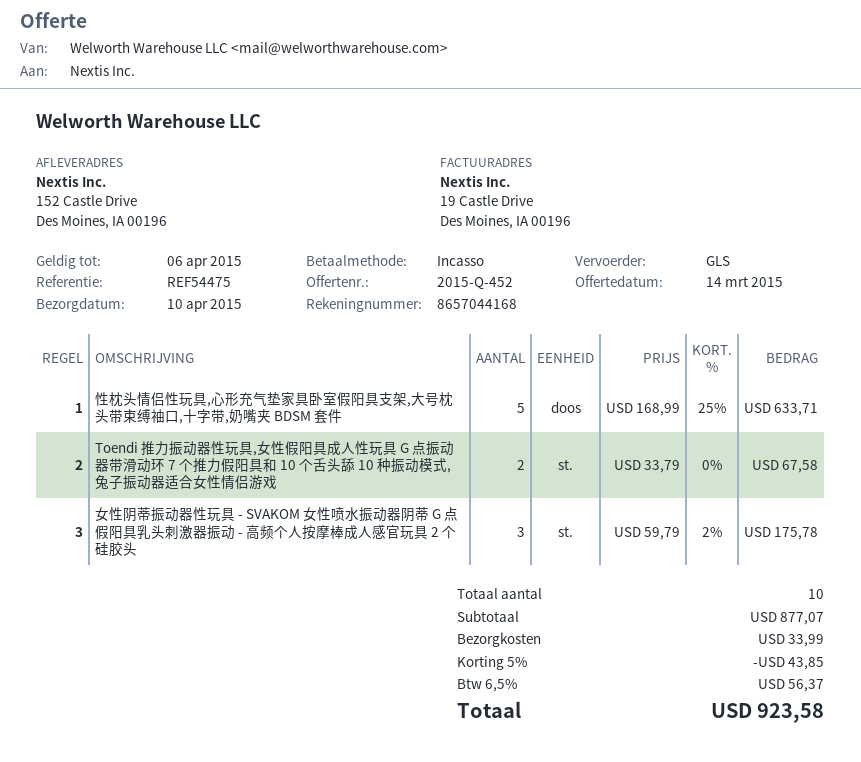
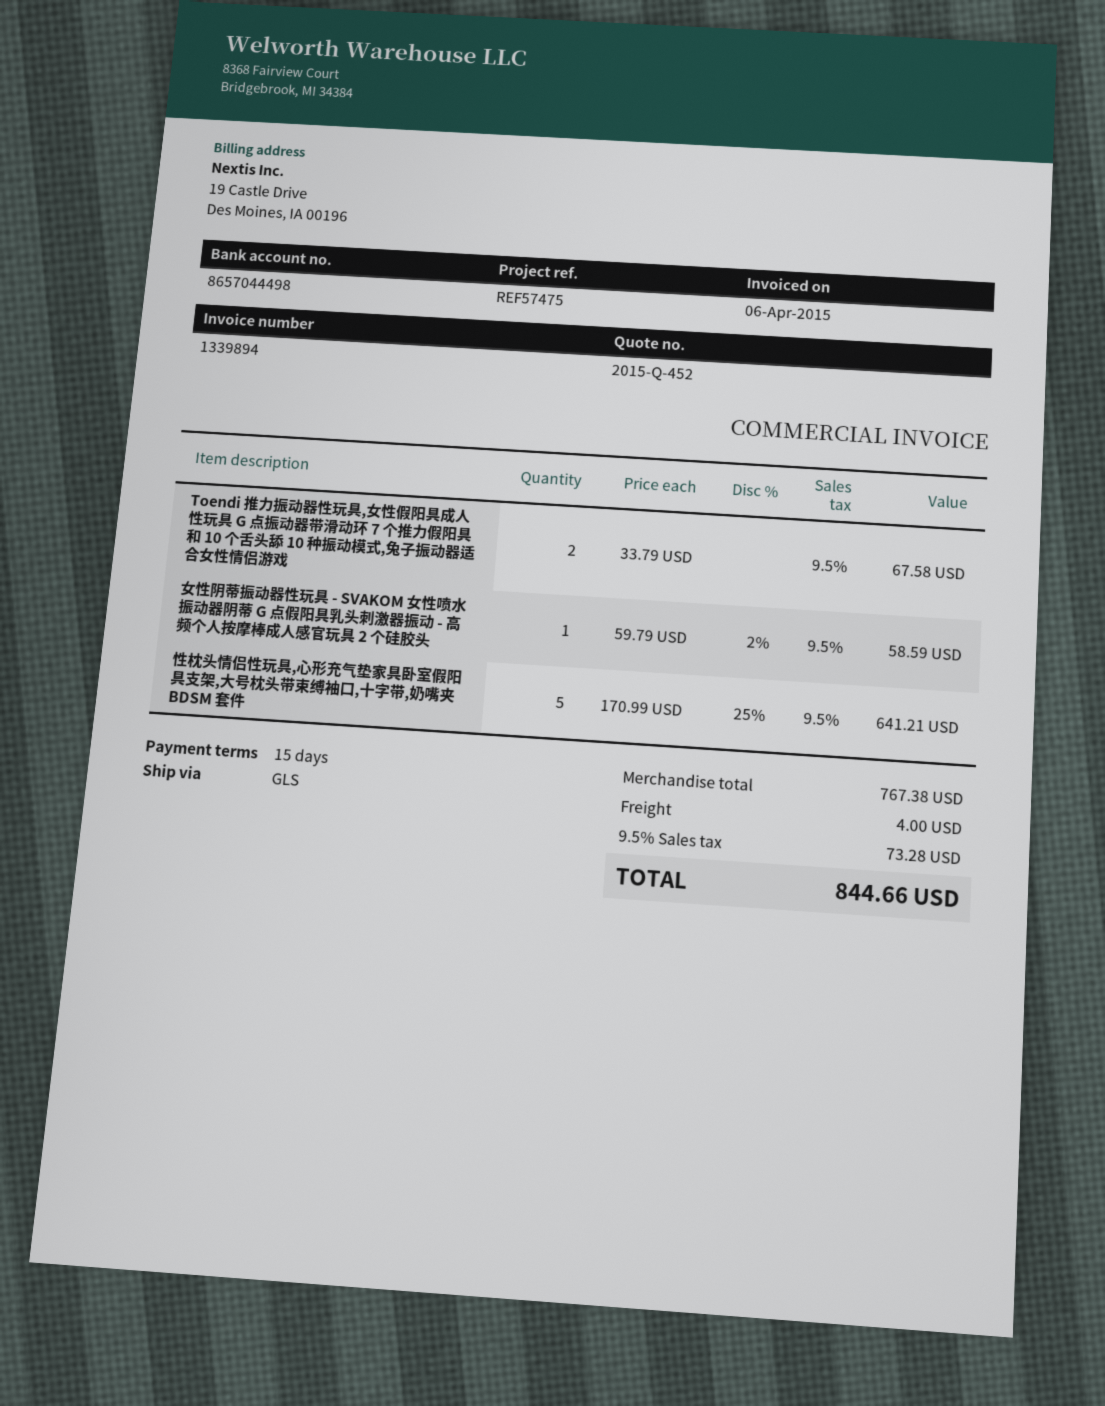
reference: REF54475 -> REF57475
bank account: 8657044168 -> 8657044498
性枕头情侣性玩具,心形充气垫家具卧室假阳具支架,大号枕头带束缚袖口,十字带,奶嘴夹 BDSM 套件: 5 x 168.99 - 25% = 633.71 -> 5 x 170.99 - 25% = 641.21
女性阴蒂振动器性玩具 - SVAKOM 女性喷水振动器阴蒂 G 点假阳具乳头刺激器振动 - 高频个人按摩棒成人感官玩具 2 个硅胶头: 3 x 59.79 - 2% = 175.78 -> 1 x 59.79 - 2% = 58.59
subtotal: 877.07 -> 767.38
discount: 5% = 43.85 -> none
shipping: 33.99 -> 4.00
tax: 6.5% = 56.37 -> 9.5% = 73.28
total: 923.58 -> 844.66

